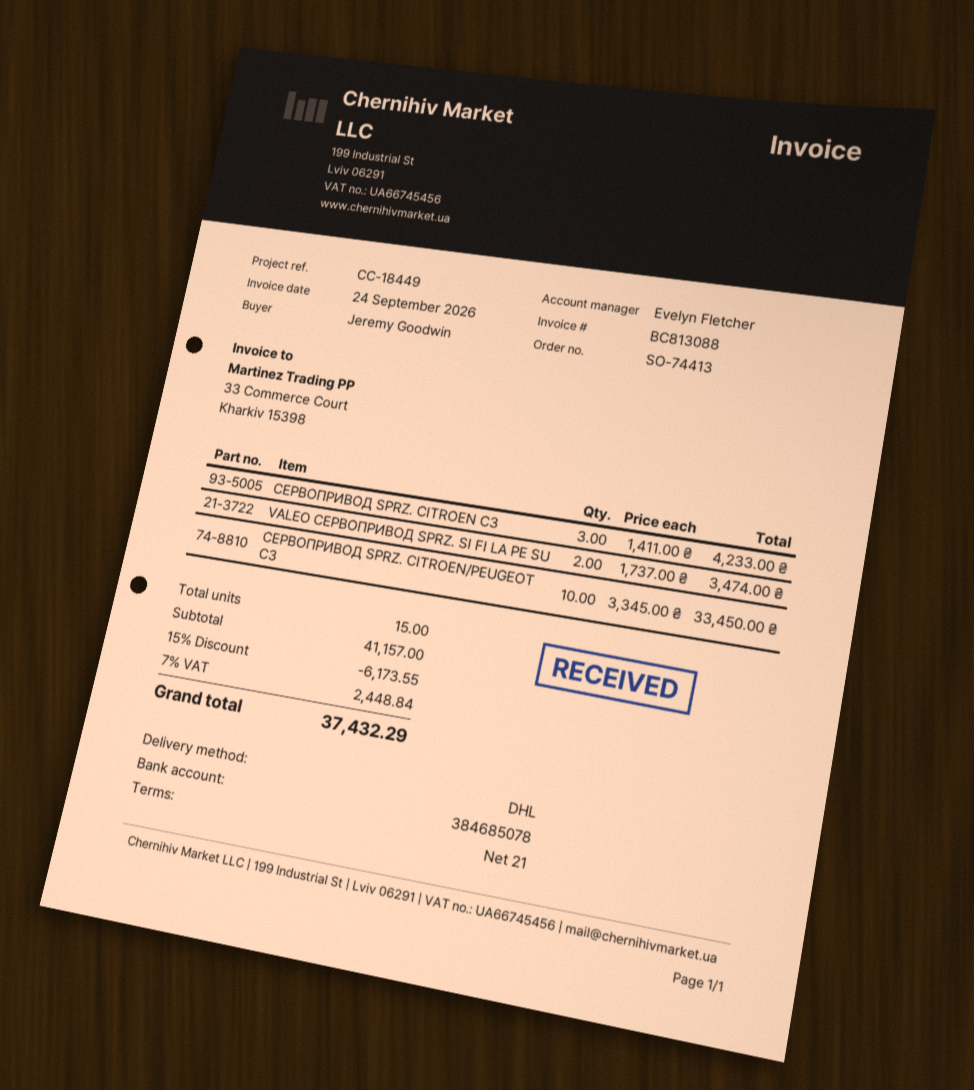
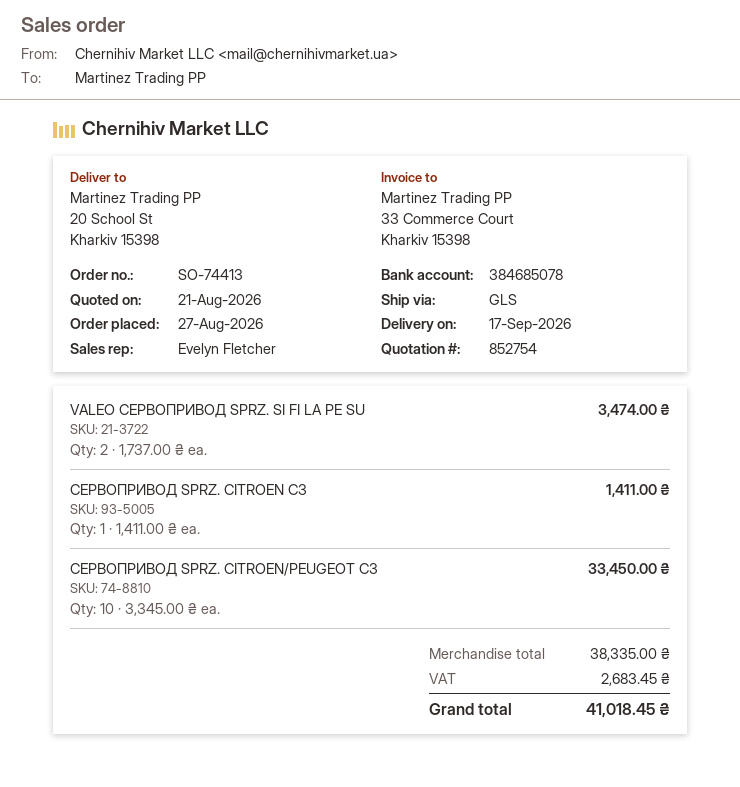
shipping method: DHL -> GLS
СЕРВОПРИВОД SPRZ. CITROEN C3: 3 x 1411.00 = 4233.00 -> 1 x 1411.00 = 1411.00
subtotal: 41157.00 -> 38335.00
discount: 15% = 6173.55 -> none
tax: 2448.84 -> 2683.45
total: 37432.29 -> 41018.45

